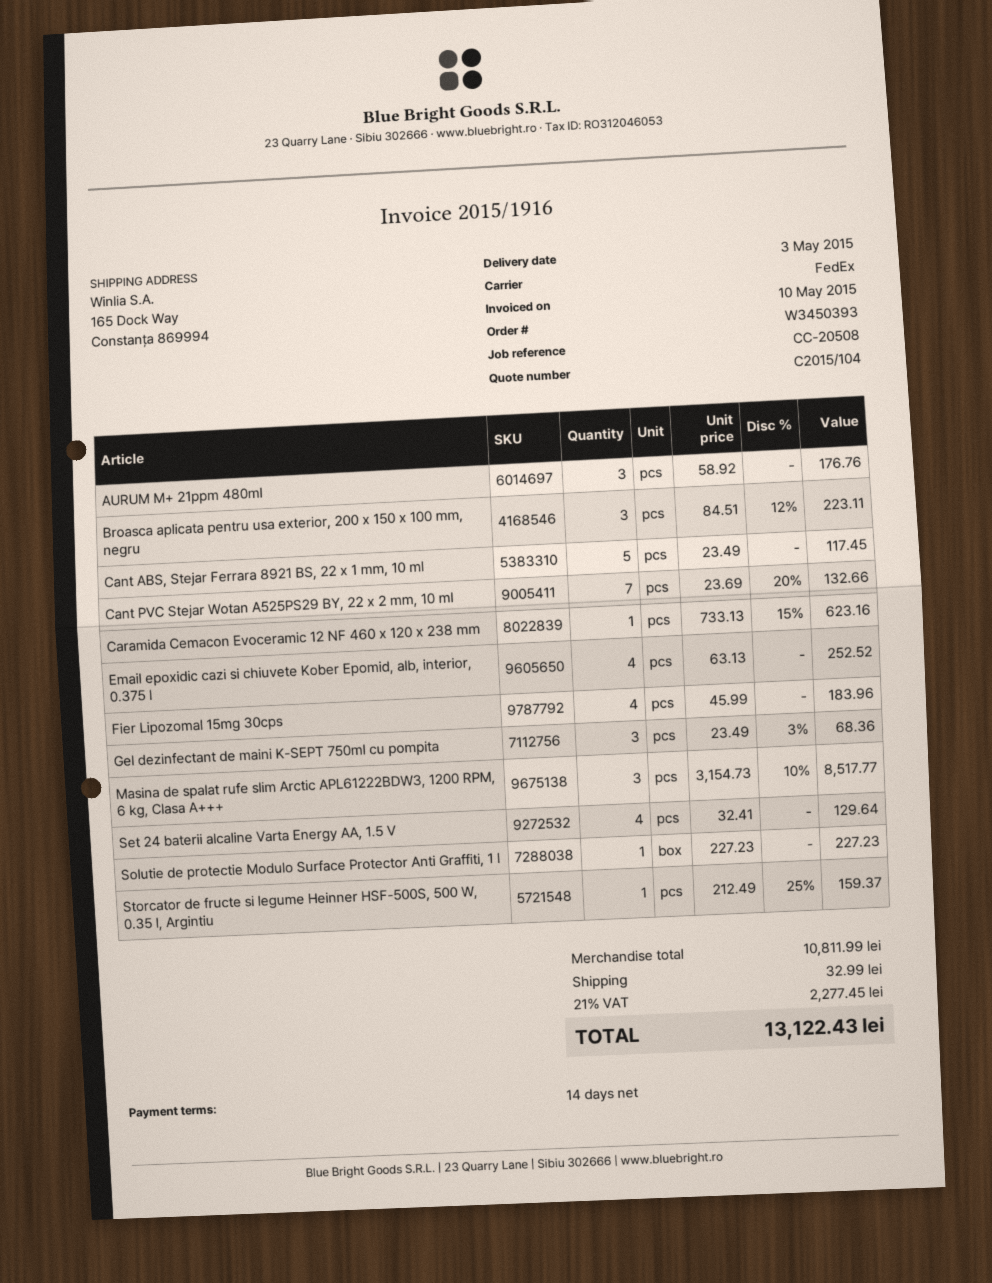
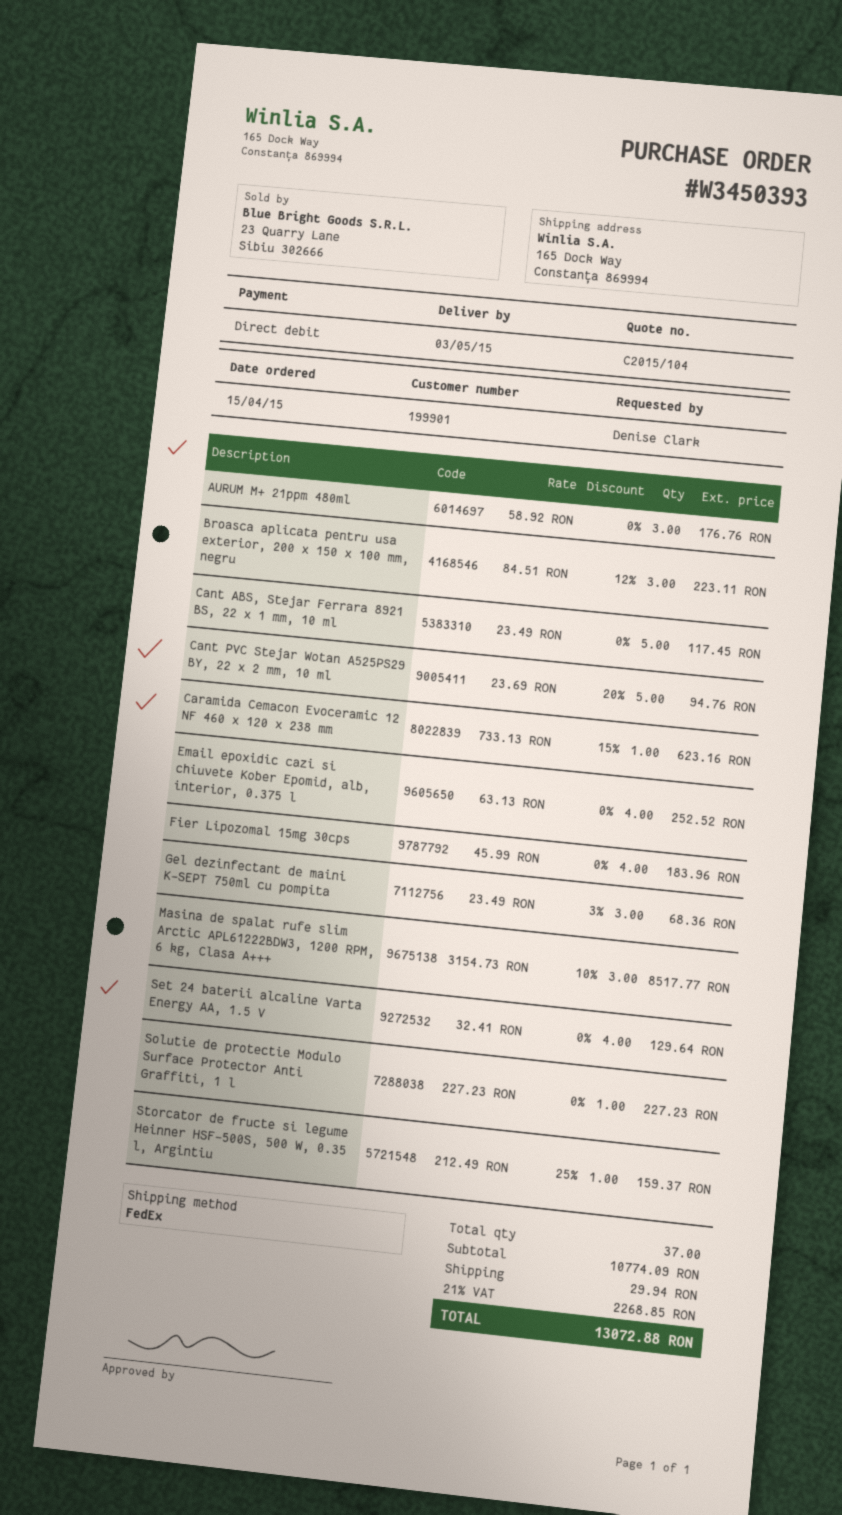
Cant PVC Stejar Wotan A525PS29 BY, 22 x 2 mm, 10 ml: 7 x 23.69 - 20% = 132.66 -> 5 x 23.69 - 20% = 94.76
subtotal: 10811.99 -> 10774.09
shipping: 32.99 -> 29.94
tax: 21% = 2277.45 -> 21% = 2268.85
total: 13122.43 -> 13072.88

